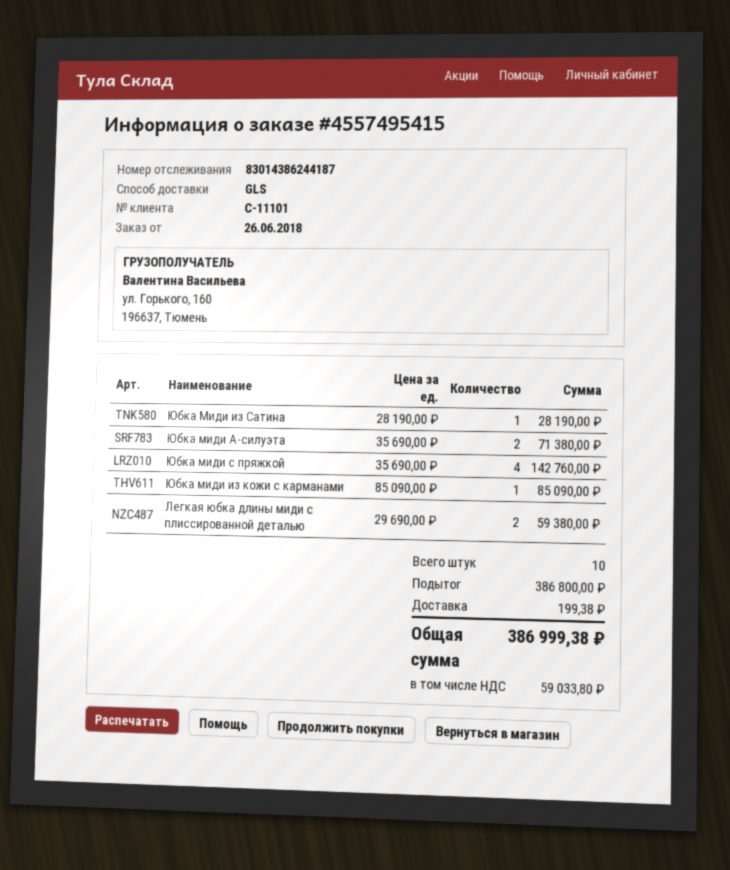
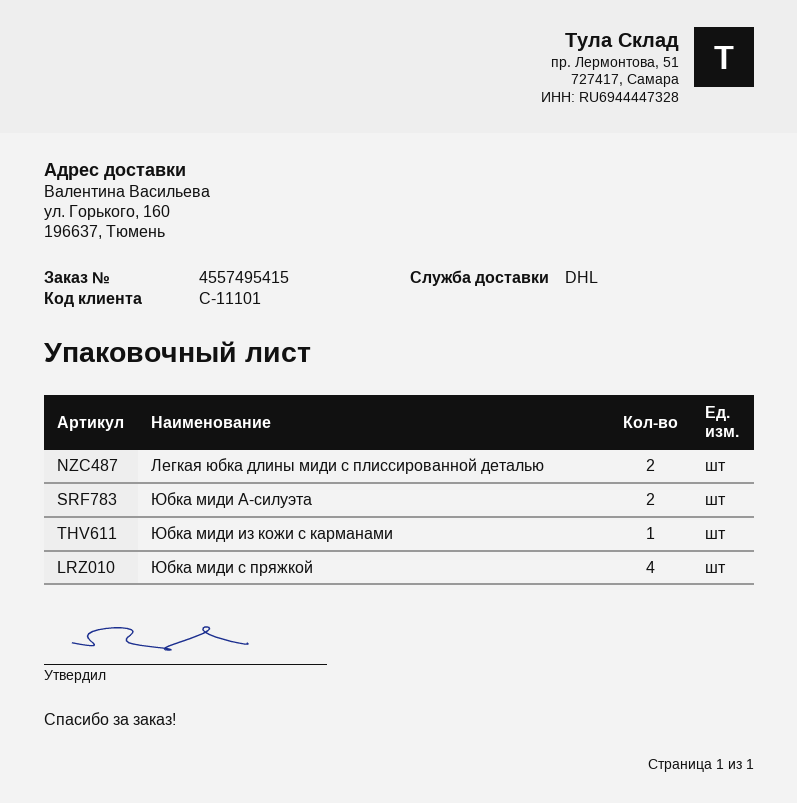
shipping method: GLS -> DHL
Юбка Миди из Сатина: 1 -> none

